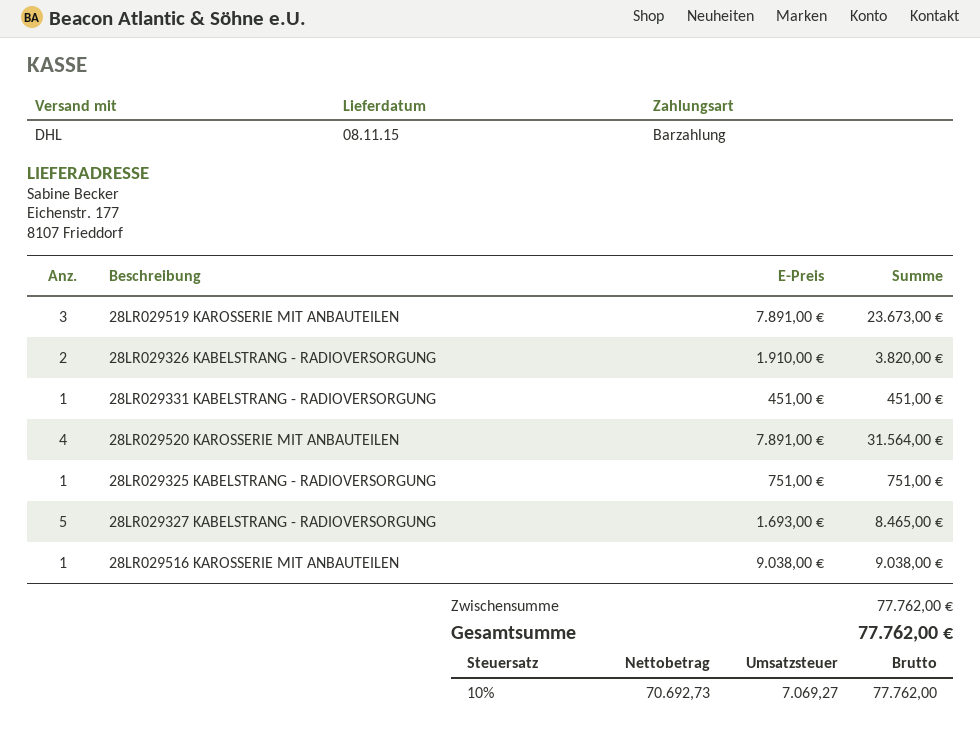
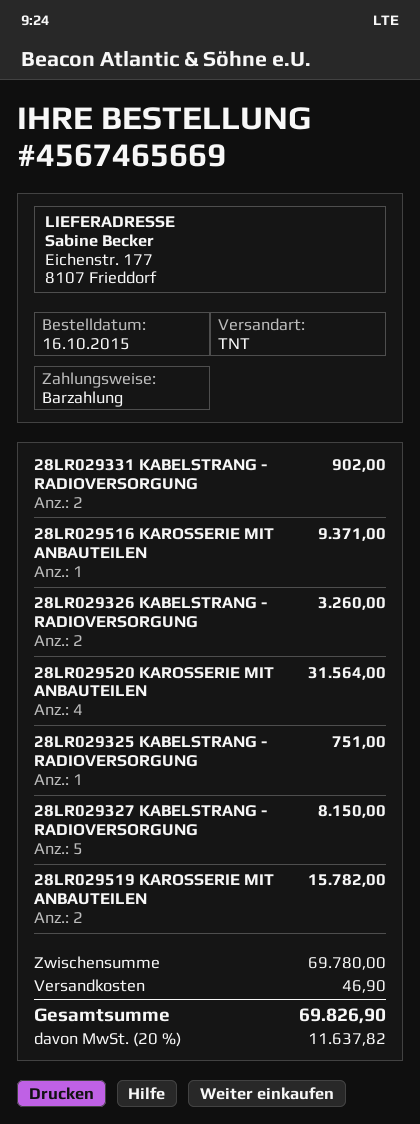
shipping method: DHL -> TNT
28LR029519 KAROSSERIE MIT ANBAUTEILEN: 3 for 23673.00 -> 2 for 15782.00
28LR029326 KABELSTRANG - RADIOVERSORGUNG: 2 for 3820.00 -> 2 for 3260.00
28LR029331 KABELSTRANG - RADIOVERSORGUNG: 1 for 451.00 -> 2 for 902.00
28LR029327 KABELSTRANG - RADIOVERSORGUNG: 5 for 8465.00 -> 5 for 8150.00
28LR029516 KAROSSERIE MIT ANBAUTEILEN: 1 for 9038.00 -> 1 for 9371.00
subtotal: 77762.00 -> 69780.00
shipping: none -> 46.90
tax: 10% = 7069.27 -> 20% = 11637.82
total: 77762.00 -> 69826.90

